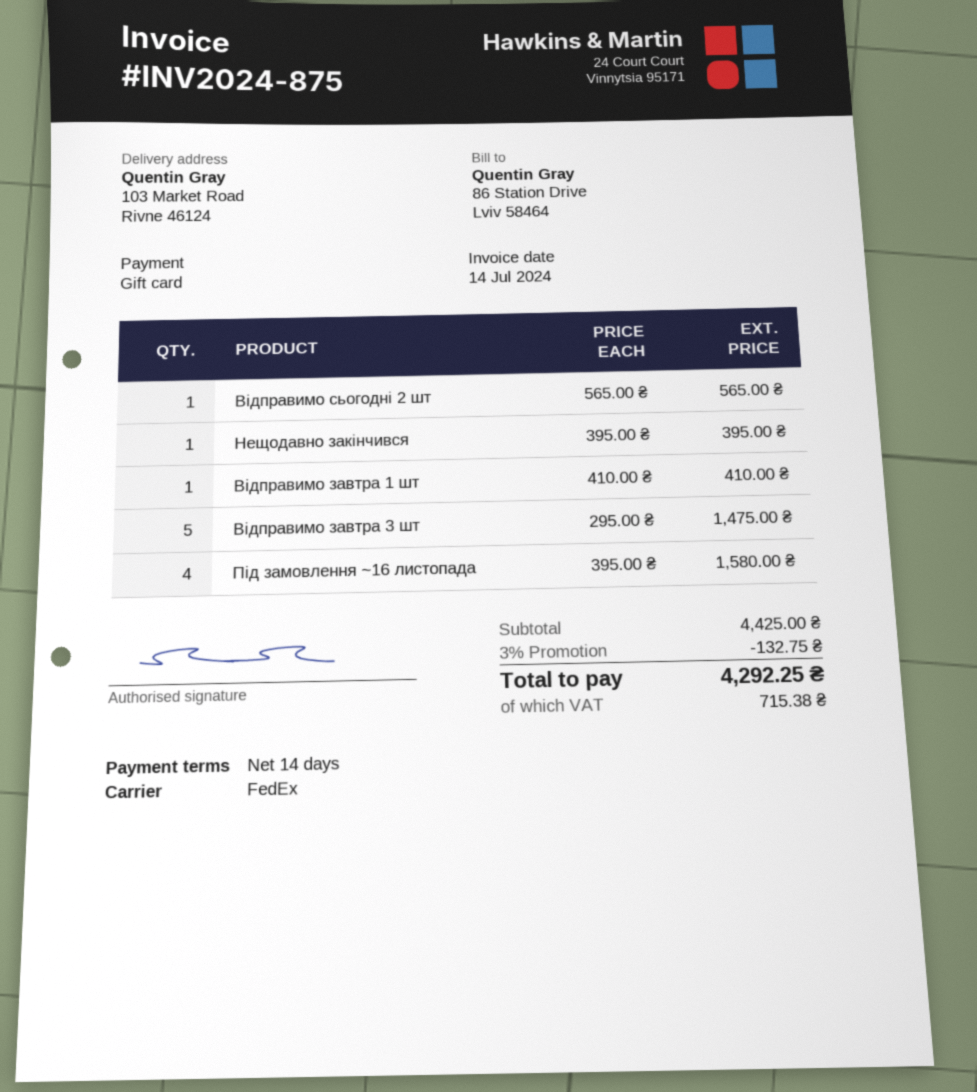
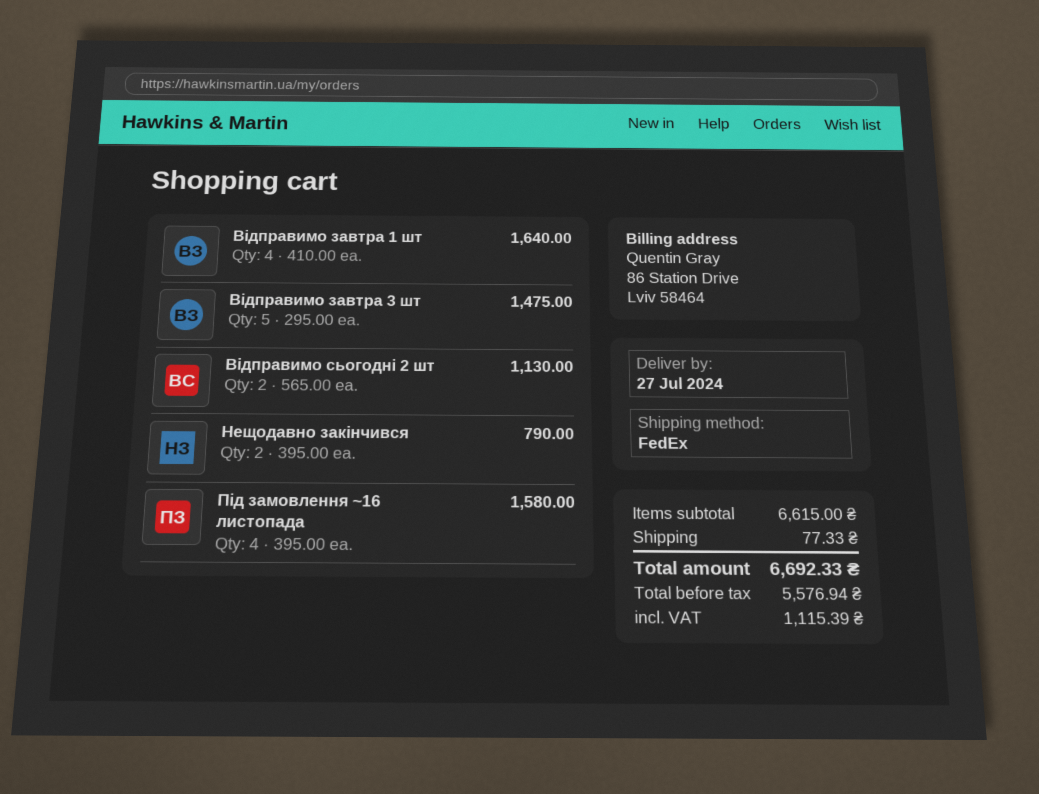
Відправимо сьогодні 2 шт: 1 x 565.00 = 565.00 -> 2 x 565.00 = 1130.00
Нещодавно закінчився: 1 x 395.00 = 395.00 -> 2 x 395.00 = 790.00
Відправимо завтра 1 шт: 1 x 410.00 = 410.00 -> 4 x 410.00 = 1640.00
subtotal: 4425.00 -> 6615.00
discount: 3% = 132.75 -> none
shipping: none -> 77.33
tax: 715.38 -> 1115.39
total: 4292.25 -> 6692.33

